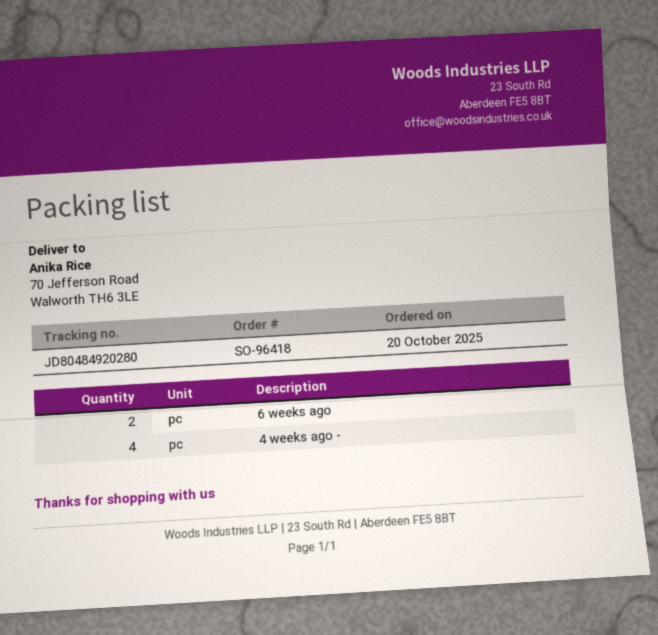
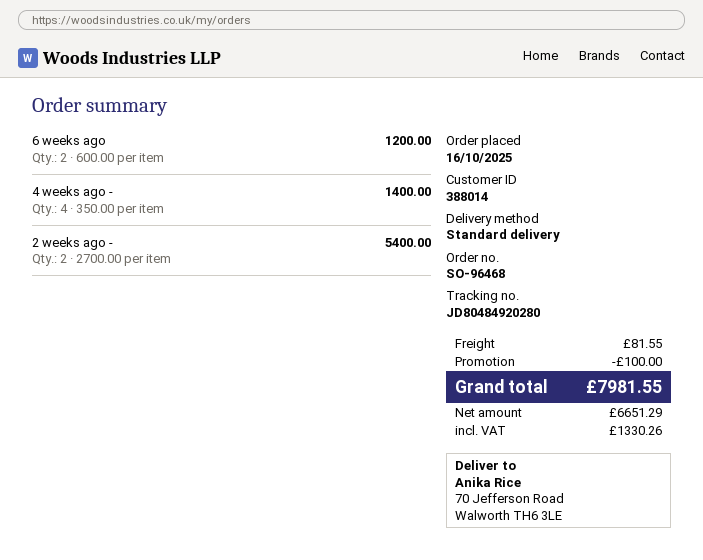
order number: SO-96418 -> SO-96468
order date: 2025-10-20 -> 2025-10-16
2 weeks ago -: none -> 2

